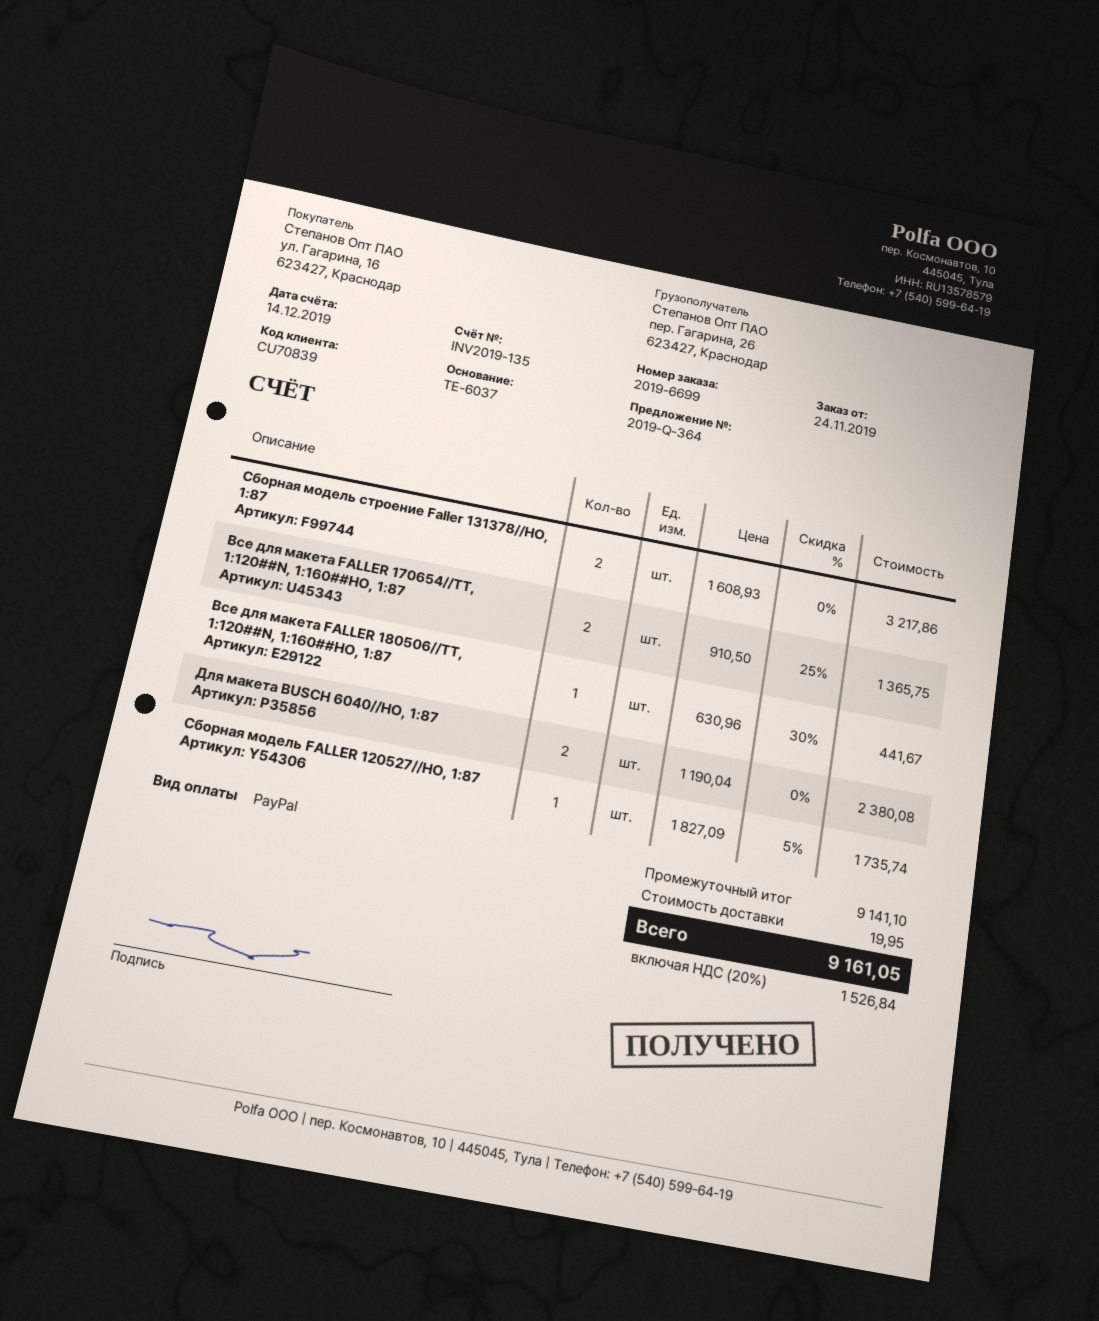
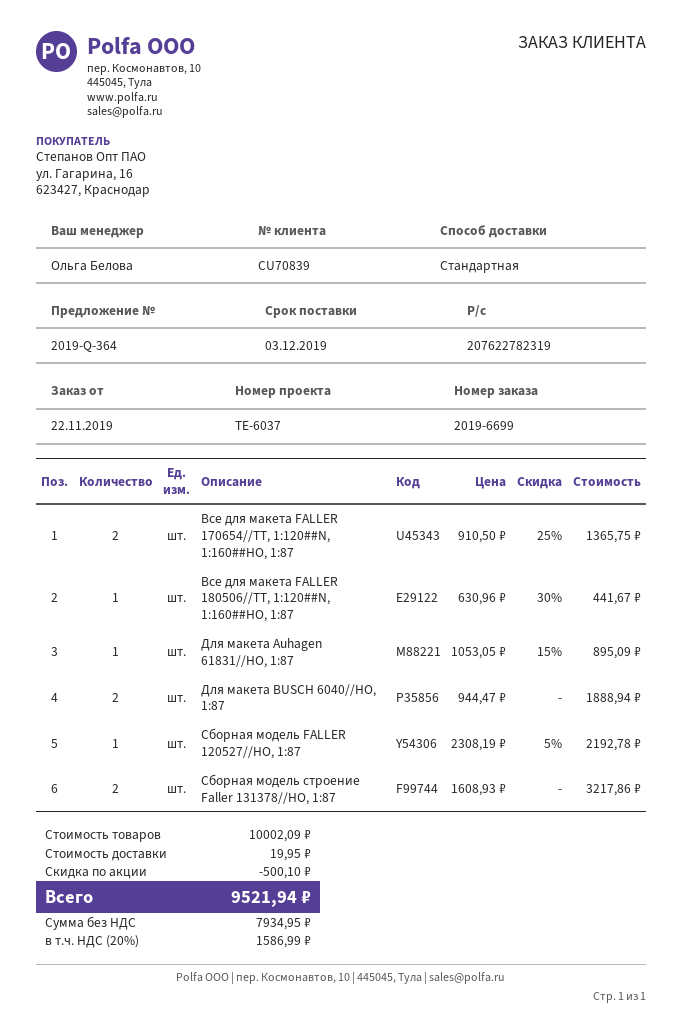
order date: 2019-11-24 -> 2019-11-22
Для макета BUSCH 6040//HO, 1:87: 2 x 1190.04 = 2380.08 -> 2 x 944.47 = 1888.94
Сборная модель FALLER 120527//HO, 1:87: 1 x 1827.09 - 5% = 1735.74 -> 1 x 2308.19 - 5% = 2192.78
Для макета Auhagen 61831//HO, 1:87: none -> 1 x 1053.05 - 15% = 895.09
subtotal: 9141.10 -> 10002.09
discount: none -> 500.10
tax: 20% = 1526.84 -> 20% = 1586.99
total: 9161.05 -> 9521.94

